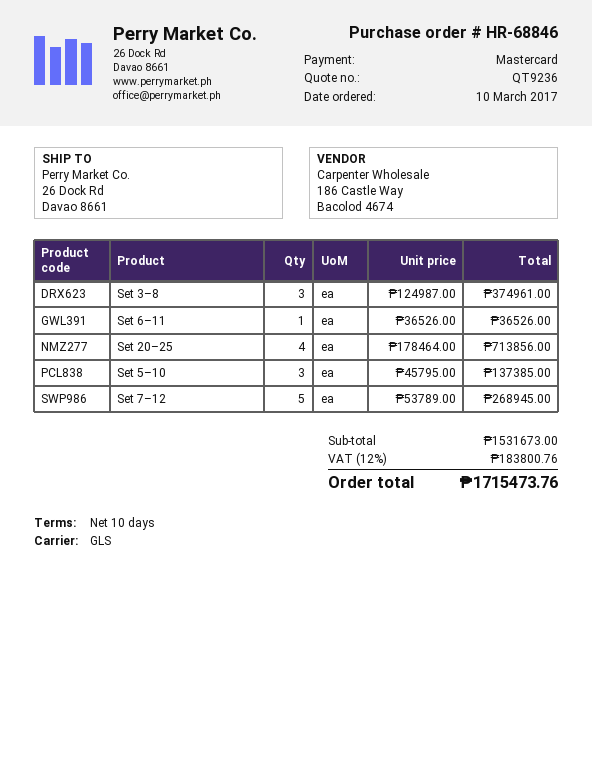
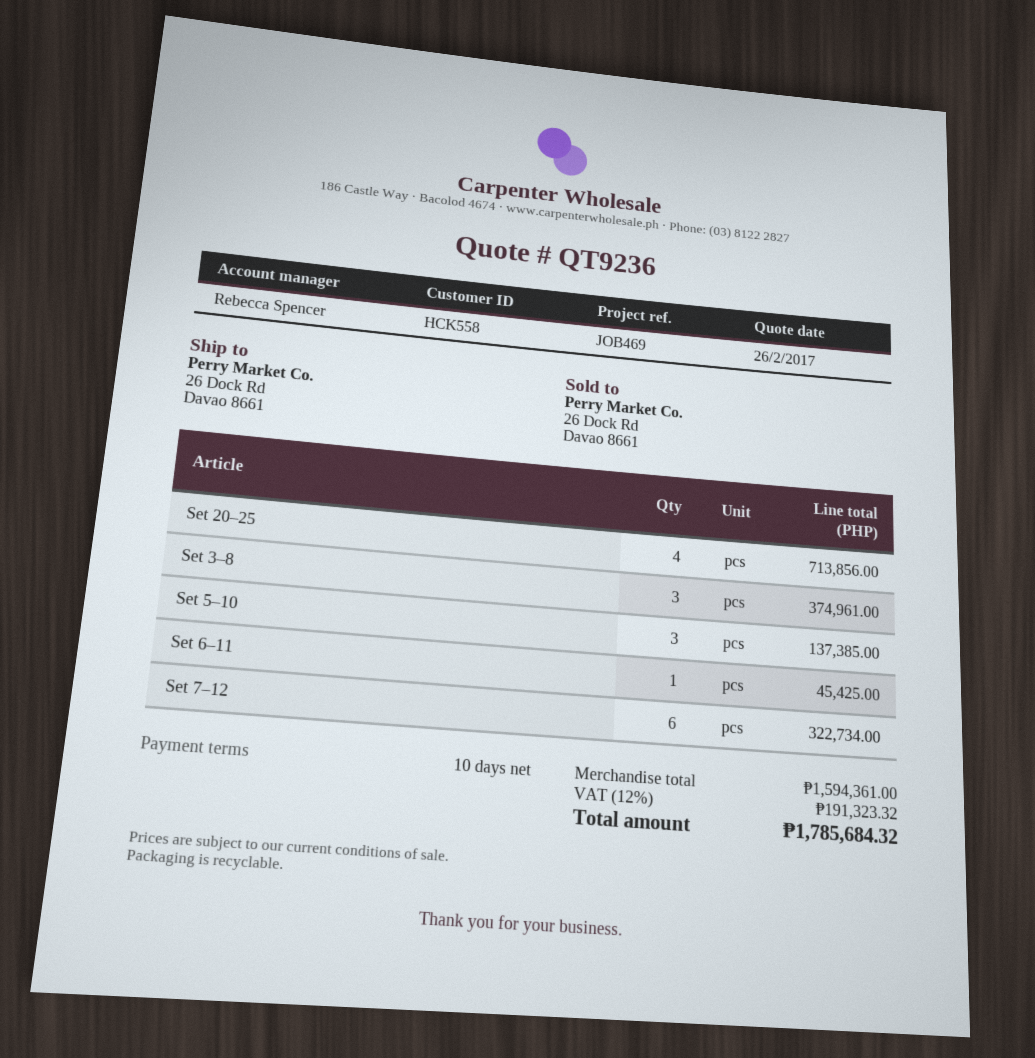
Set 6–11: 1 for 36526.00 -> 1 for 45425.00
Set 7–12: 5 for 268945.00 -> 6 for 322734.00
subtotal: 1531673.00 -> 1594361.00
tax: 12% = 183800.76 -> 12% = 191323.32
total: 1715473.76 -> 1785684.32

